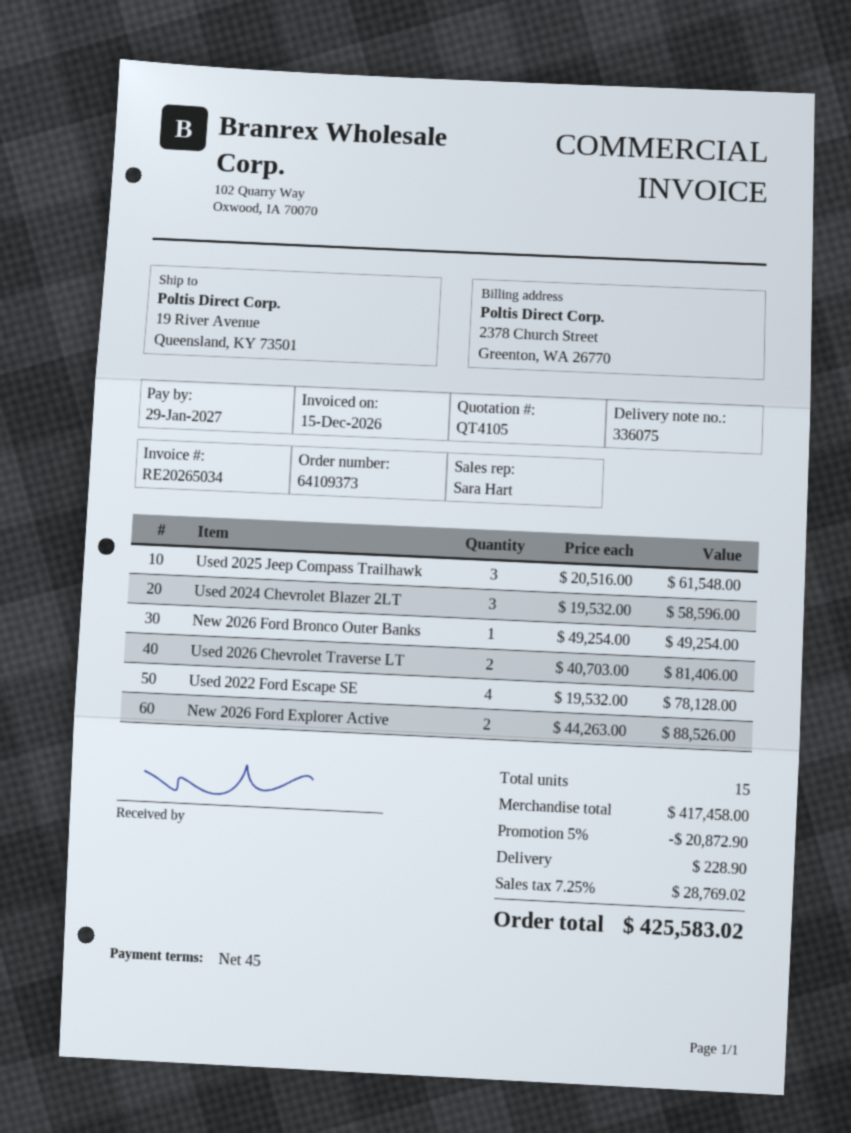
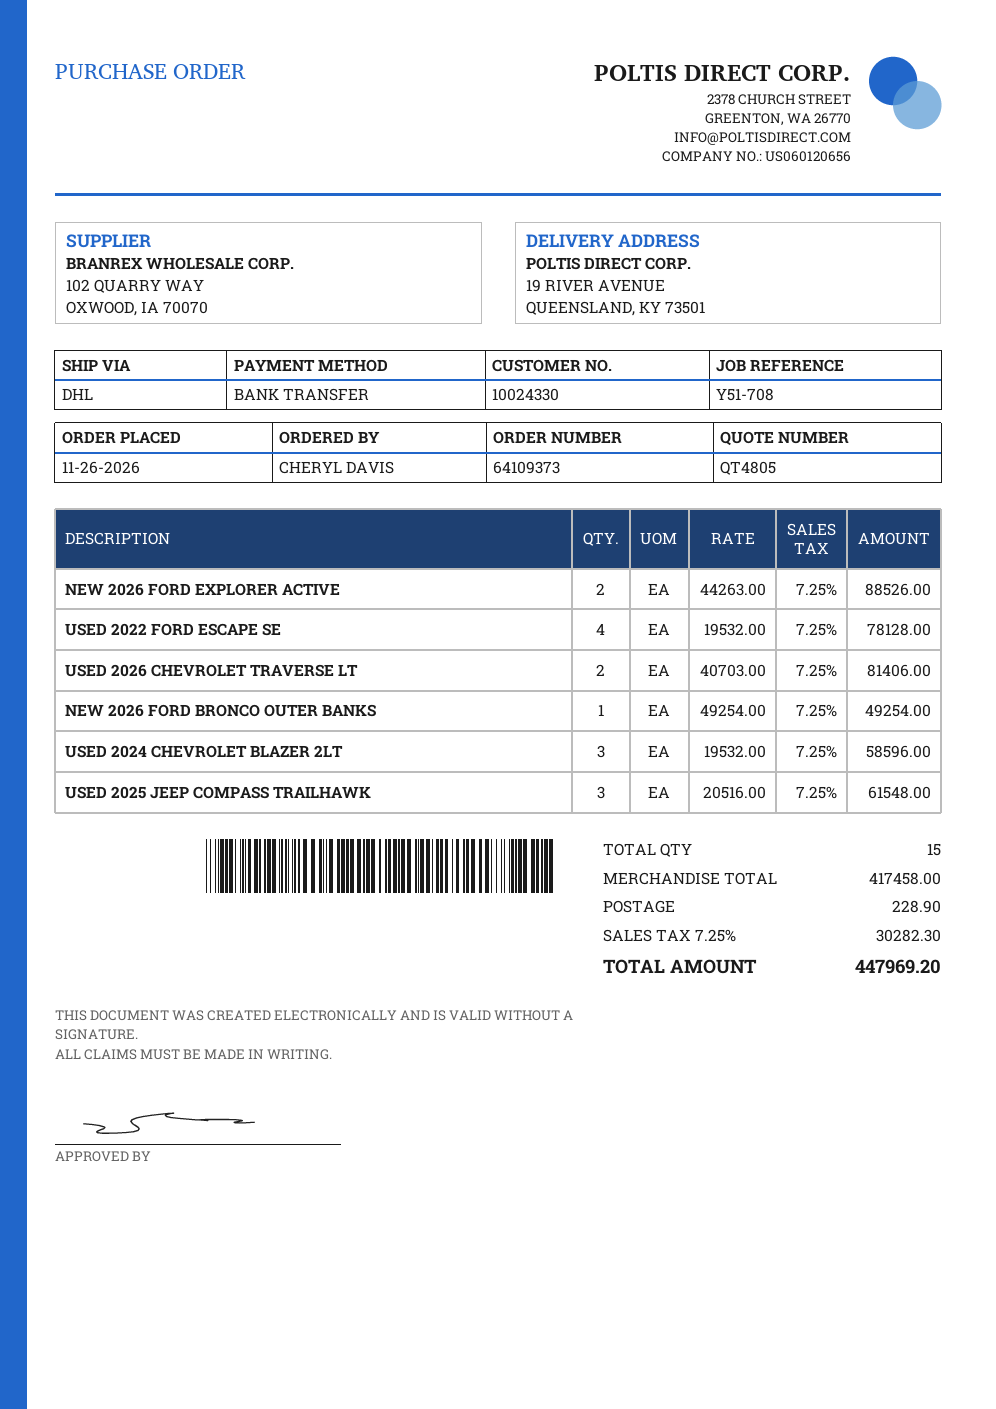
quote number: QT4105 -> QT4805
discount: 5% = 20872.90 -> none
tax: 7.25% = 28769.02 -> 7.25% = 30282.30
total: 425583.02 -> 447969.20

